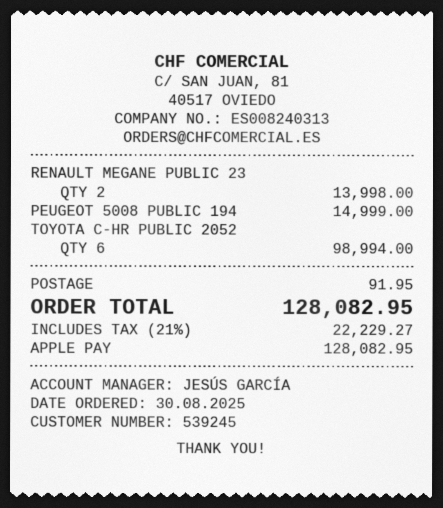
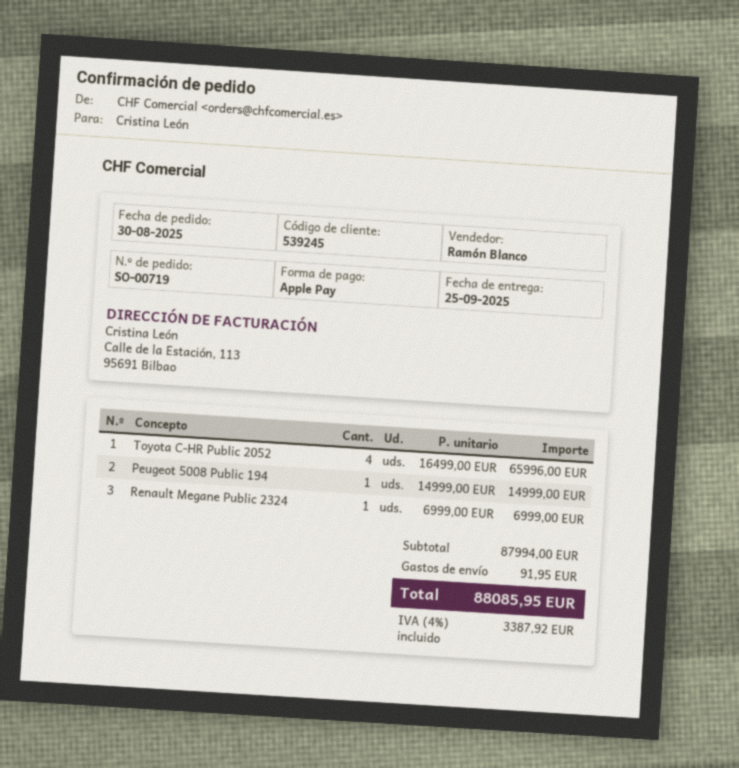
sales rep: JESÚS GARCÍA -> Ramón Blanco
RENAULT MEGANE PUBLIC 23: 2 for 13998.00 -> 1 for 6999.00
TOYOTA C-HR PUBLIC 2052: 6 for 98994.00 -> 4 for 65996.00
tax: 21% = 22229.27 -> 4% = 3387.92
total: 128082.95 -> 88085.95

